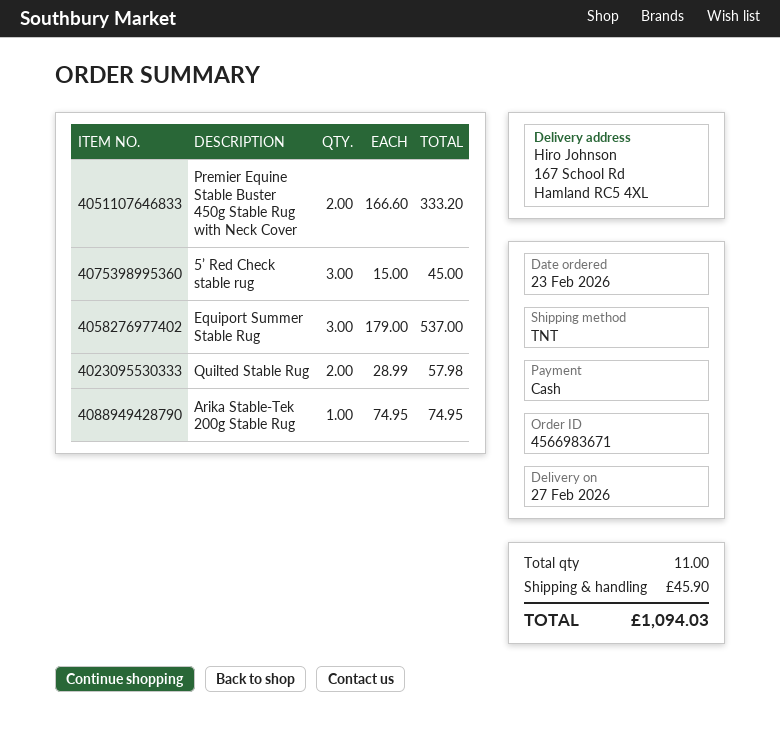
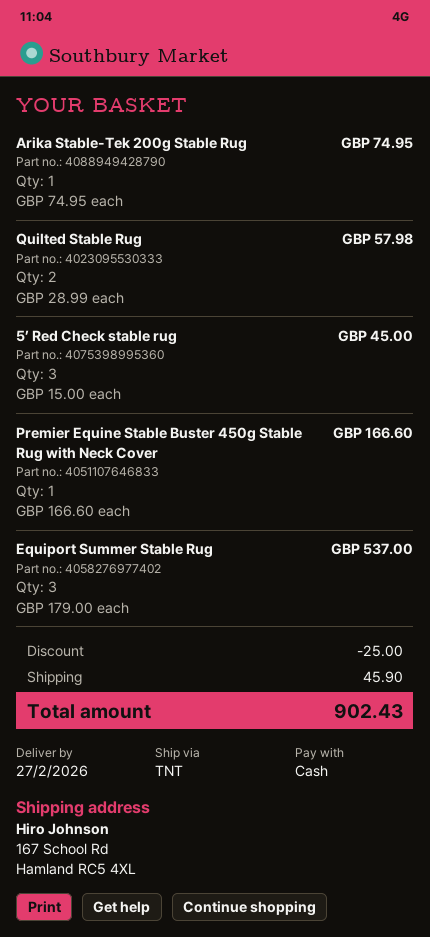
Premier Equine Stable Buster 450g Stable Rug with Neck Cover: 2 x 166.60 = 333.20 -> 1 x 166.60 = 166.60
discount: none -> 25.00
total: 1094.03 -> 902.43

